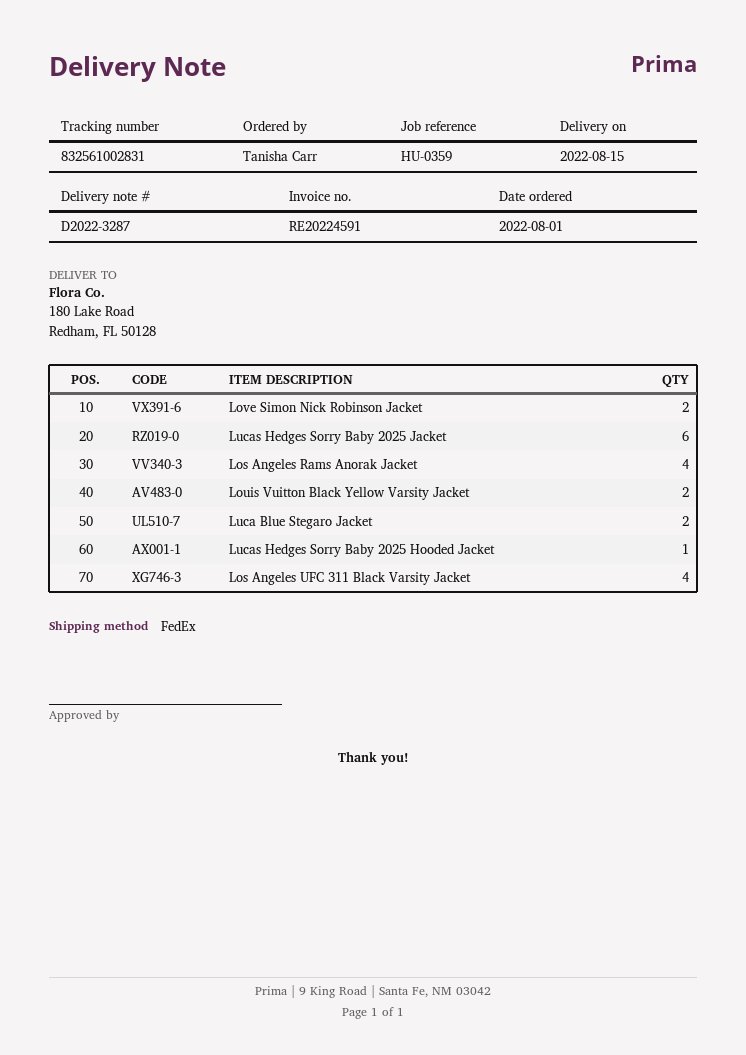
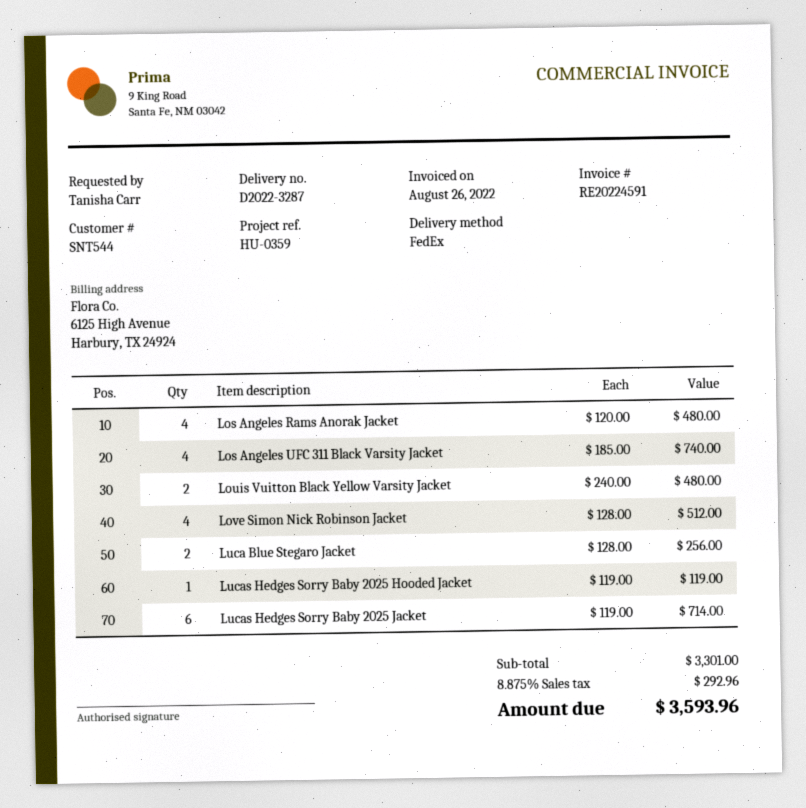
Love Simon Nick Robinson Jacket: 2 -> 4

